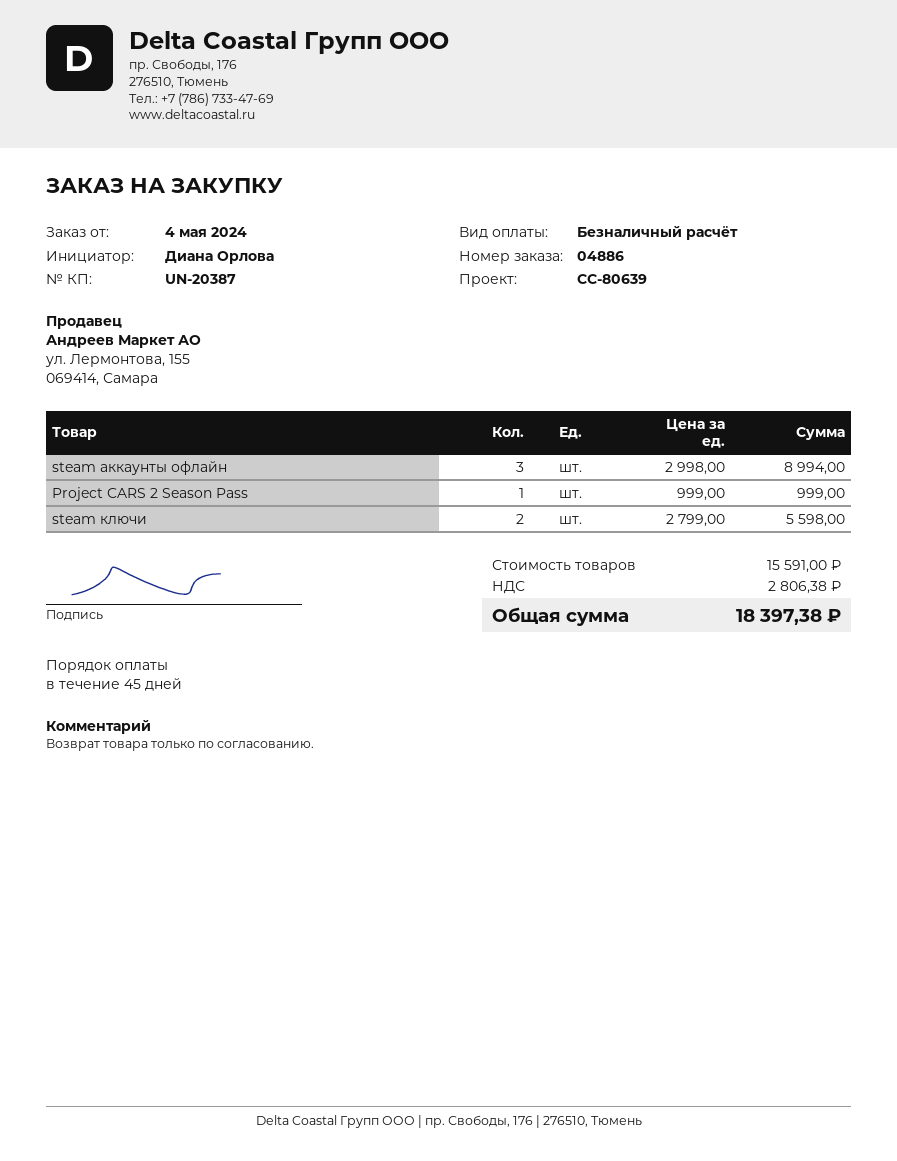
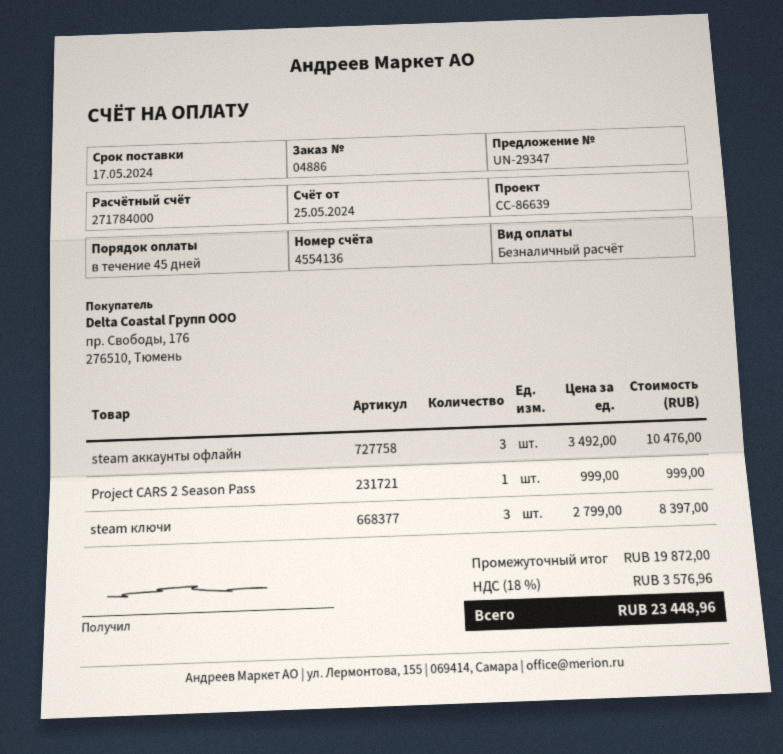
quote number: UN-20387 -> UN-29347
reference: CC-80639 -> CC-86639
steam аккаунты офлайн: 3 x 2998.00 = 8994.00 -> 3 x 3492.00 = 10476.00
steam ключи: 2 x 2799.00 = 5598.00 -> 3 x 2799.00 = 8397.00
subtotal: 15591.00 -> 19872.00
tax: 2806.38 -> 3576.96
total: 18397.38 -> 23448.96

